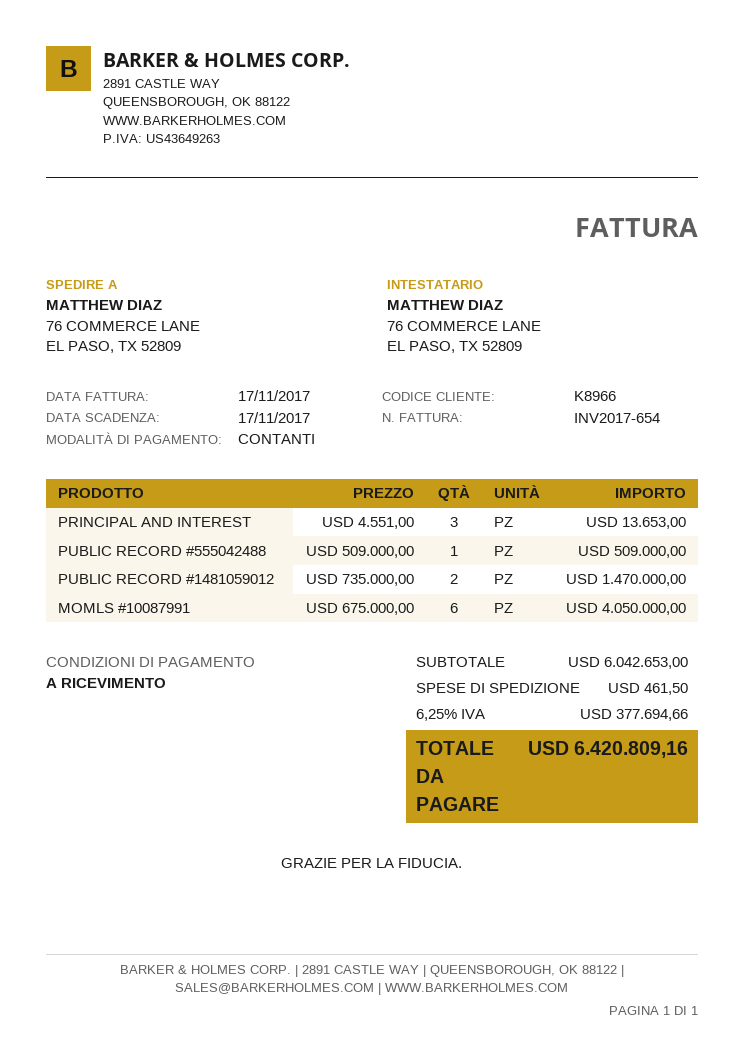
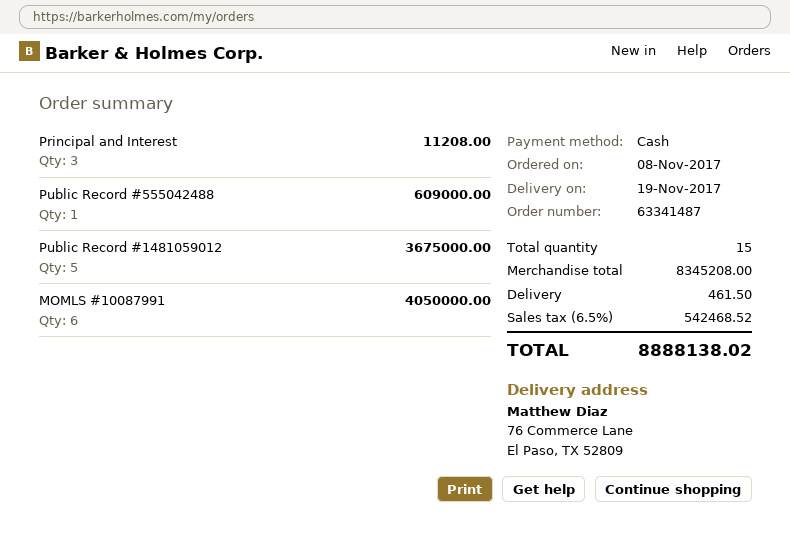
PRINCIPAL AND INTEREST: 3 for 13653.00 -> 3 for 11208.00
PUBLIC RECORD #555042488: 1 for 509000.00 -> 1 for 609000.00
PUBLIC RECORD #1481059012: 2 for 1470000.00 -> 5 for 3675000.00
subtotal: 6042653.00 -> 8345208.00
tax: 6.25% = 377694.66 -> 6.5% = 542468.52
total: 6420809.16 -> 8888138.02

